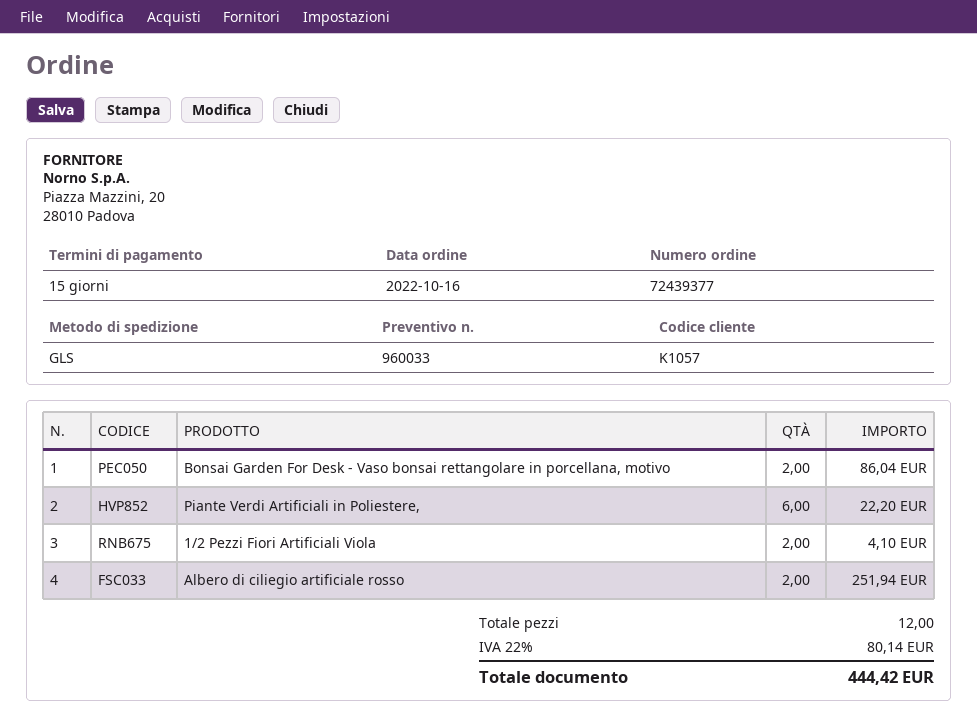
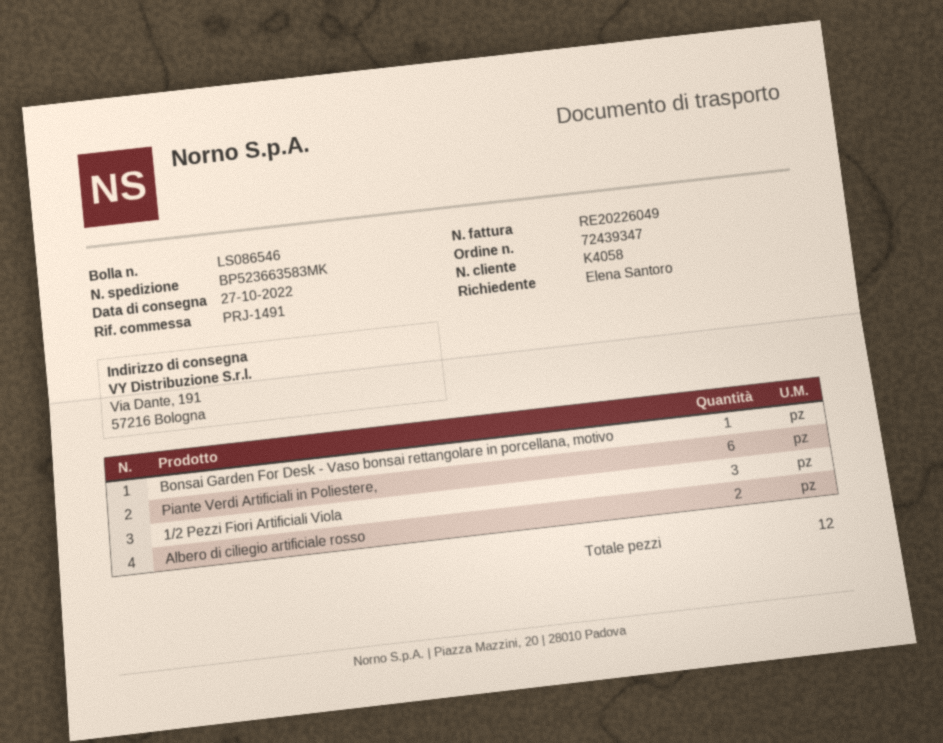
order number: 72439377 -> 72439347
customer number: K1057 -> K4058
Bonsai Garden For Desk - Vaso bonsai rettangolare in porcellana, motivo: 2 -> 1
1/2 Pezzi Fiori Artificiali Viola: 2 -> 3

